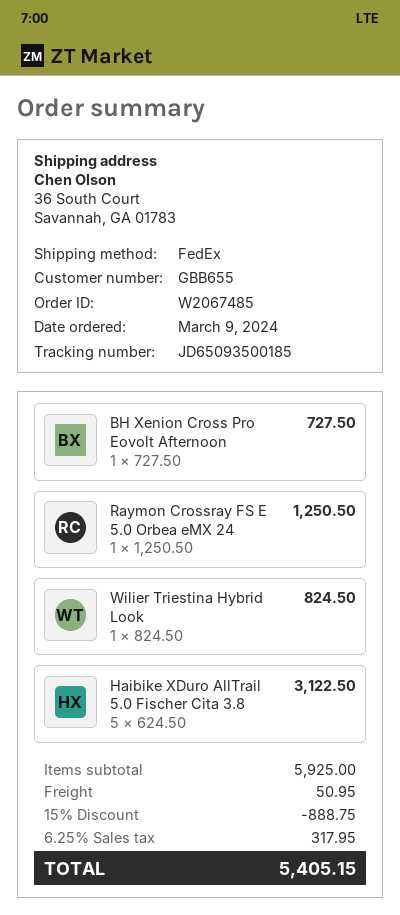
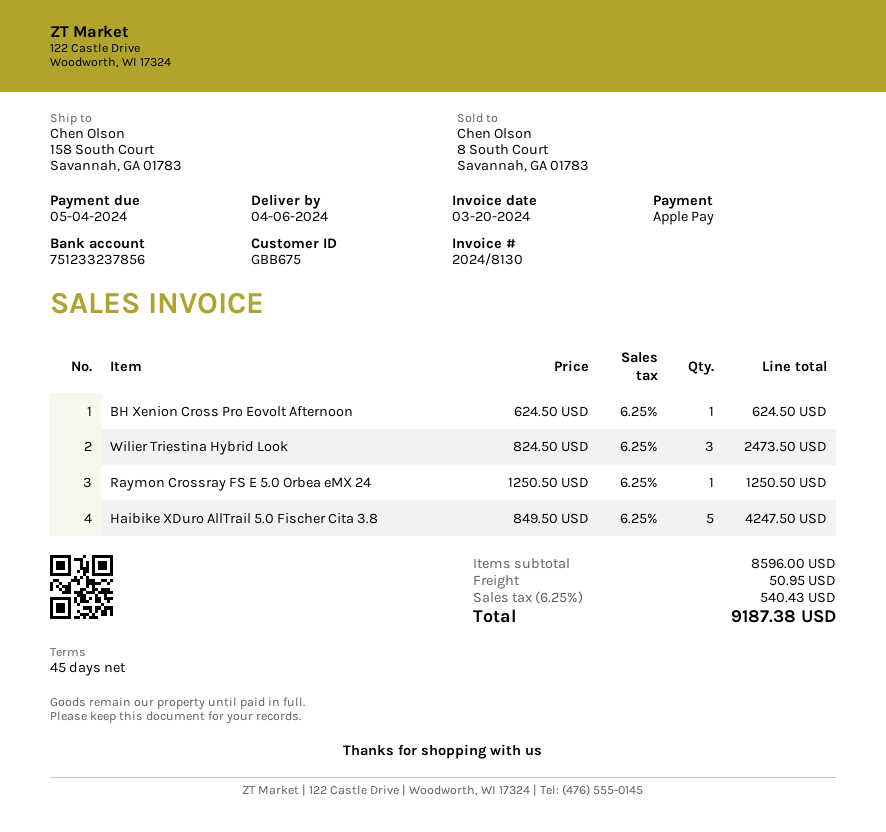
customer number: GBB655 -> GBB675
ship to: 36 South Court, Savannah, GA 01783 -> 158 South Court, Savannah, GA 01783
BH Xenion Cross Pro Eovolt Afternoon: 1 x 727.50 = 727.50 -> 1 x 624.50 = 624.50
Wilier Triestina Hybrid Look: 1 x 824.50 = 824.50 -> 3 x 824.50 = 2473.50
Haibike XDuro AllTrail 5.0 Fischer Cita 3.8: 5 x 624.50 = 3122.50 -> 5 x 849.50 = 4247.50
subtotal: 5925.00 -> 8596.00
discount: 15% = 888.75 -> none
tax: 6.25% = 317.95 -> 6.25% = 540.43
total: 5405.15 -> 9187.38

